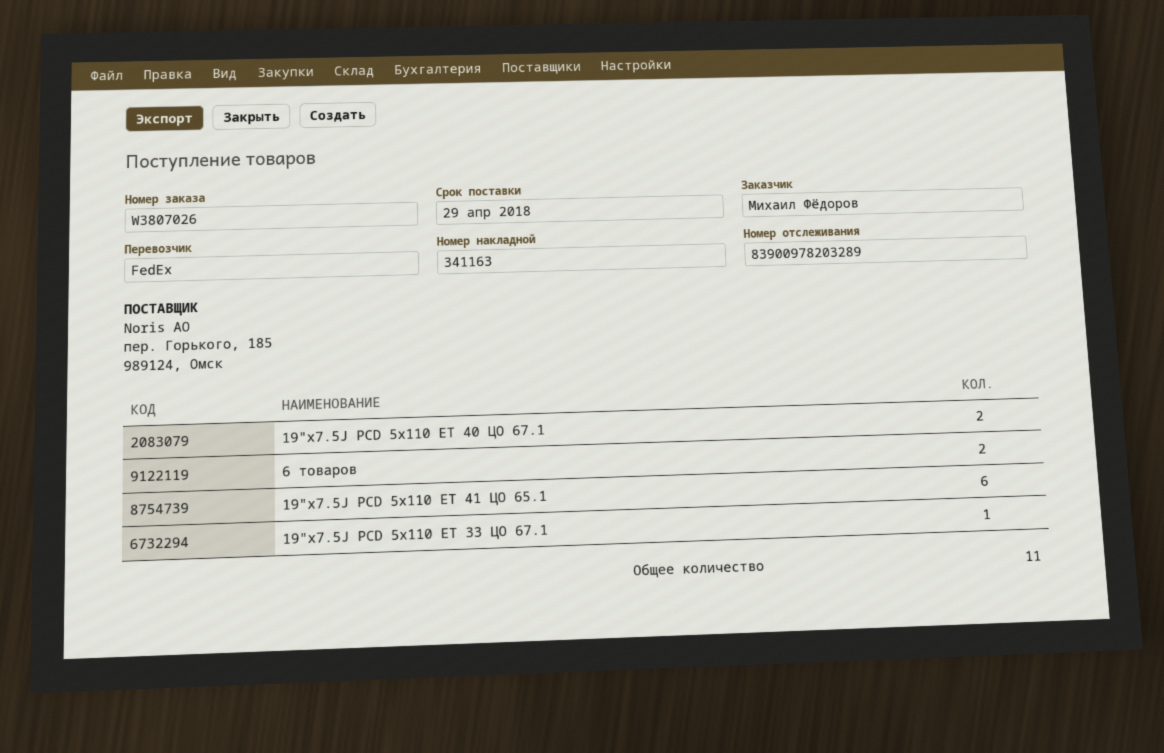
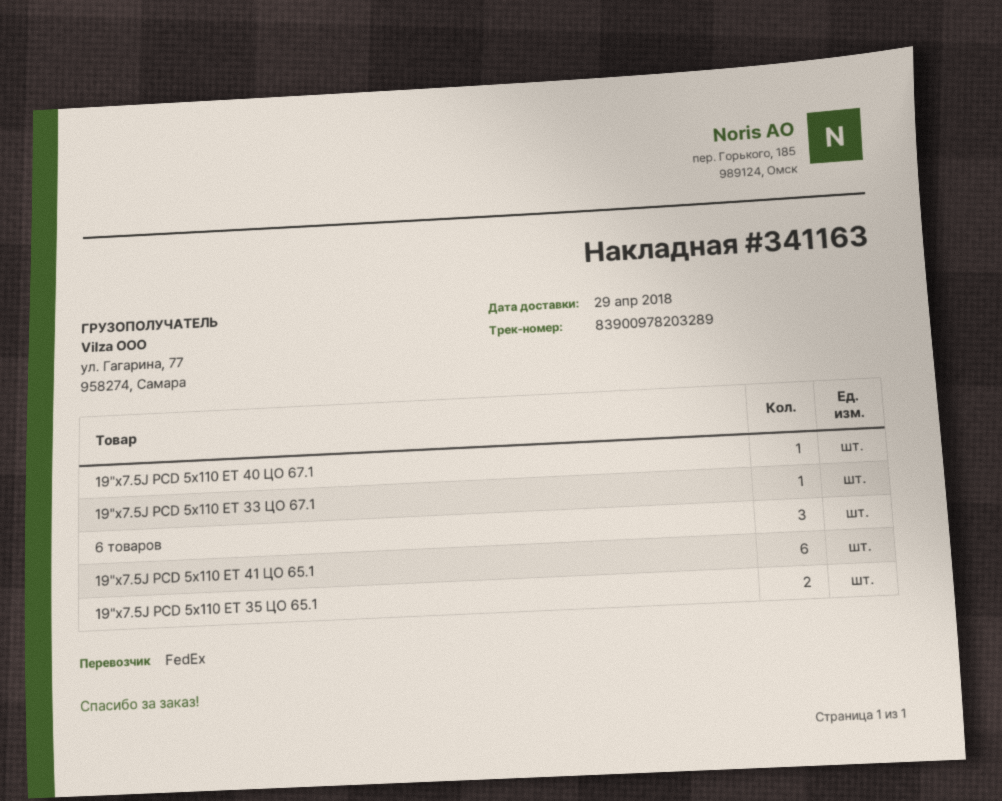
19"x7.5J PCD 5x110 ЕТ 40 ЦО 67.1: 2 -> 1
6 товаров: 2 -> 3
19"x7.5J PCD 5x110 ЕТ 35 ЦО 65.1: none -> 2

